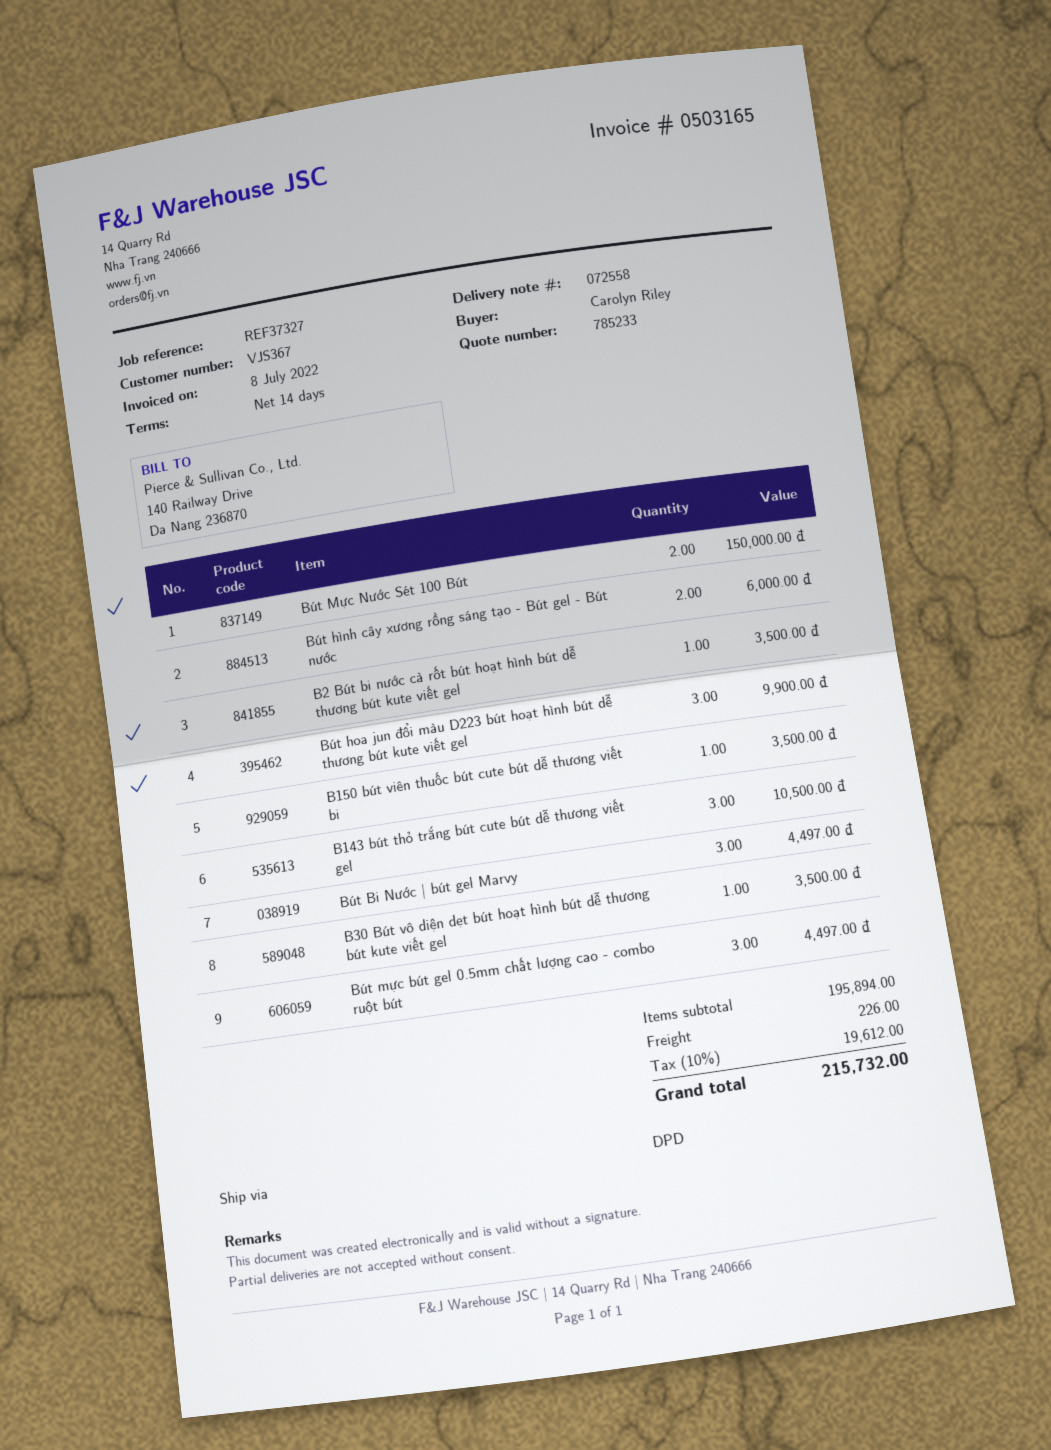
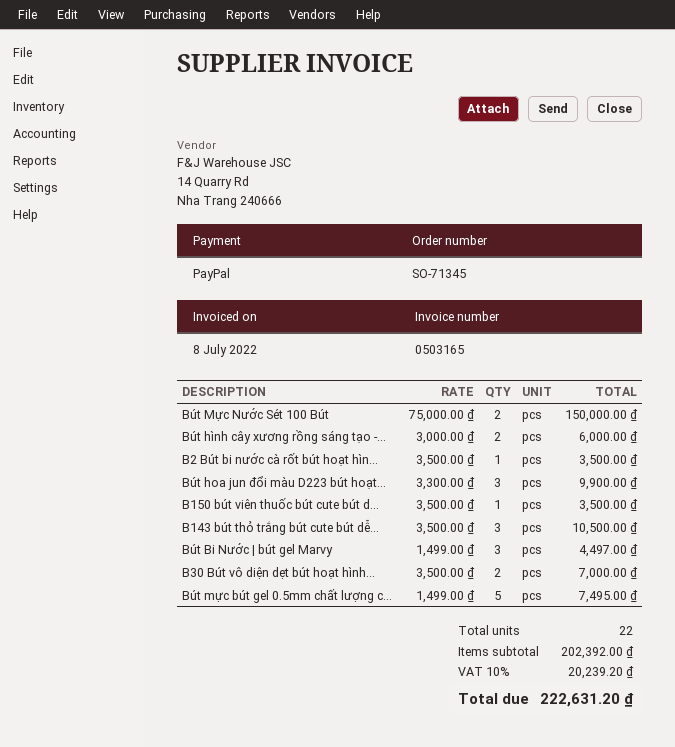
B30 Bút vô diện dẹt bút hoạt hình bút dễ thương bút kute viết gel: 1 for 3500.00 -> 2 for 7000.00
Bút mực bút gel 0.5mm chất lượng cao - combo ruột bút: 3 for 4497.00 -> 5 for 7495.00
subtotal: 195894.00 -> 202392.00
shipping: 226.00 -> none
tax: 10% = 19612.00 -> 10% = 20239.20
total: 215732.00 -> 222631.20

